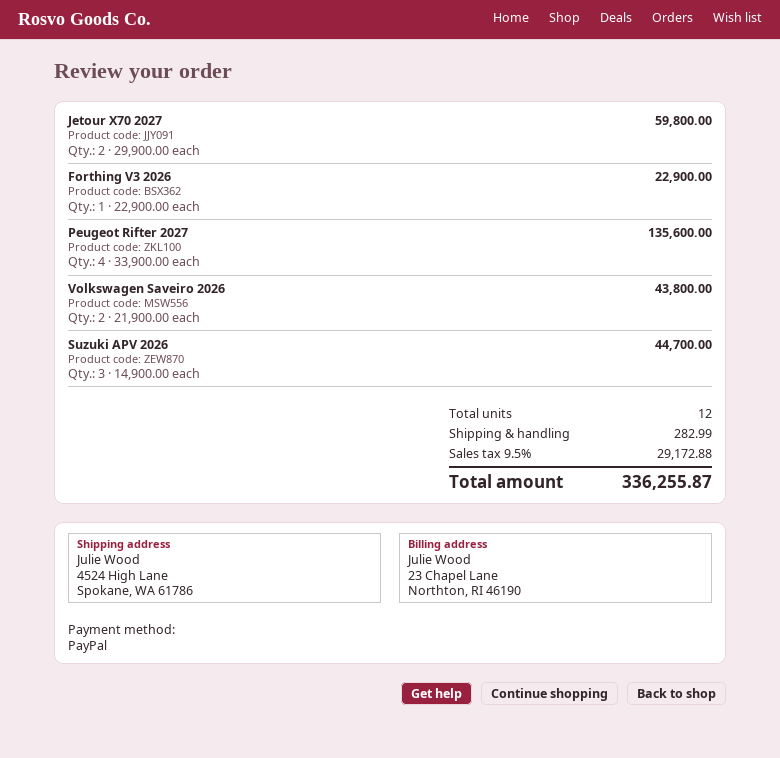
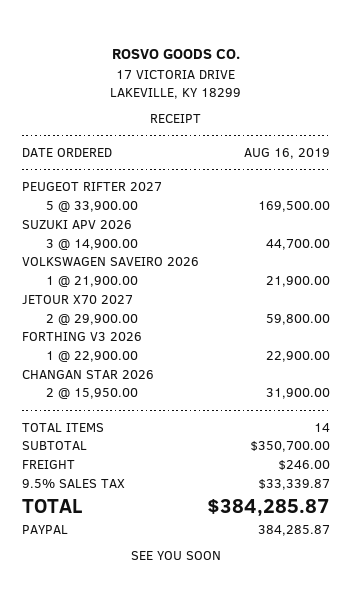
Peugeot Rifter 2027: 4 x 33900.00 = 135600.00 -> 5 x 33900.00 = 169500.00
Volkswagen Saveiro 2026: 2 x 21900.00 = 43800.00 -> 1 x 21900.00 = 21900.00
CHANGAN STAR 2026: none -> 2 x 15950.00 = 31900.00
total quantity: 12 -> 14
shipping: 282.99 -> 246.00
tax: 9.5% = 29172.88 -> 9.5% = 33339.87
total: 336255.87 -> 384285.87

